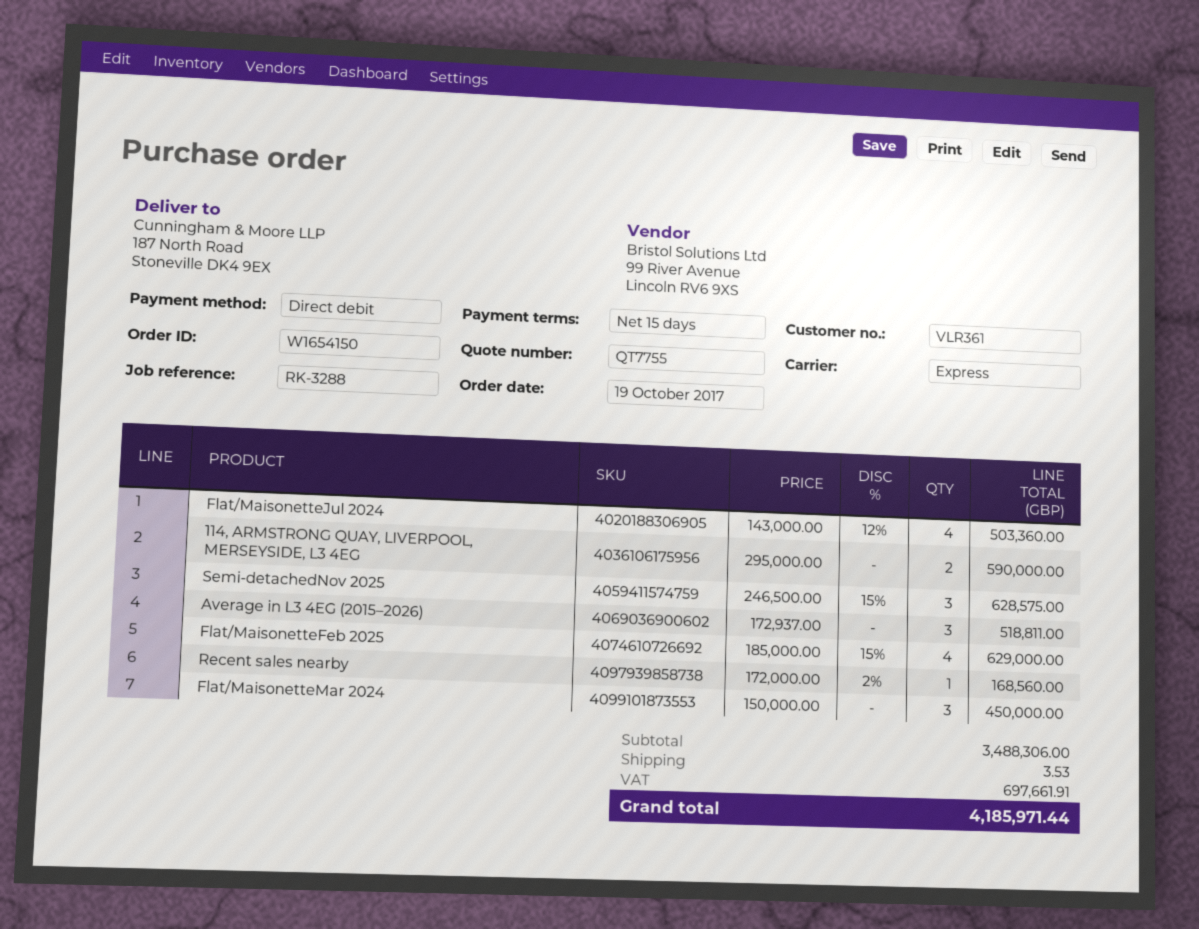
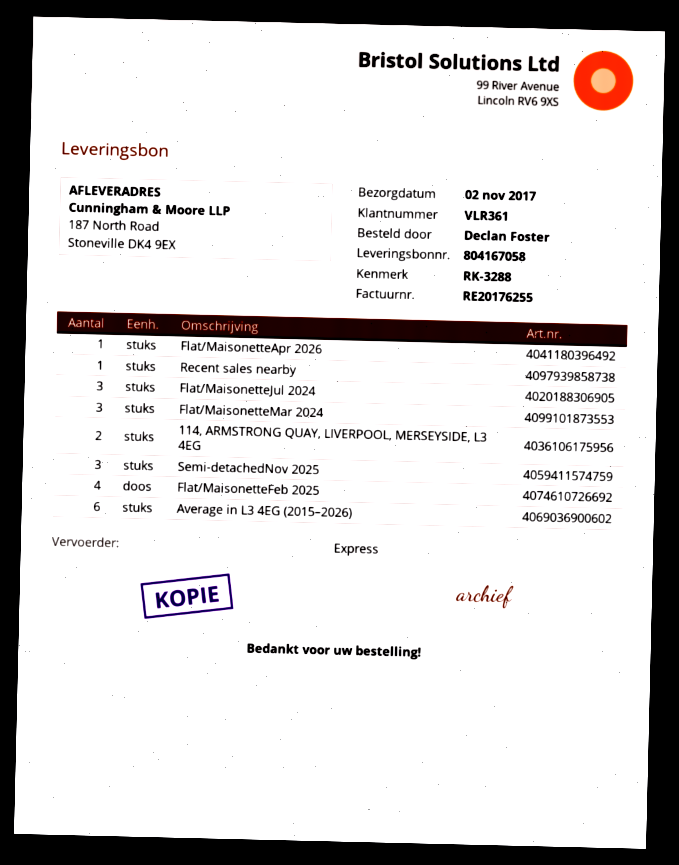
Flat/MaisonetteJul 2024: 4 -> 3
Average in L3 4EG (2015–2026): 3 -> 6
Flat/MaisonetteApr 2026: none -> 1

